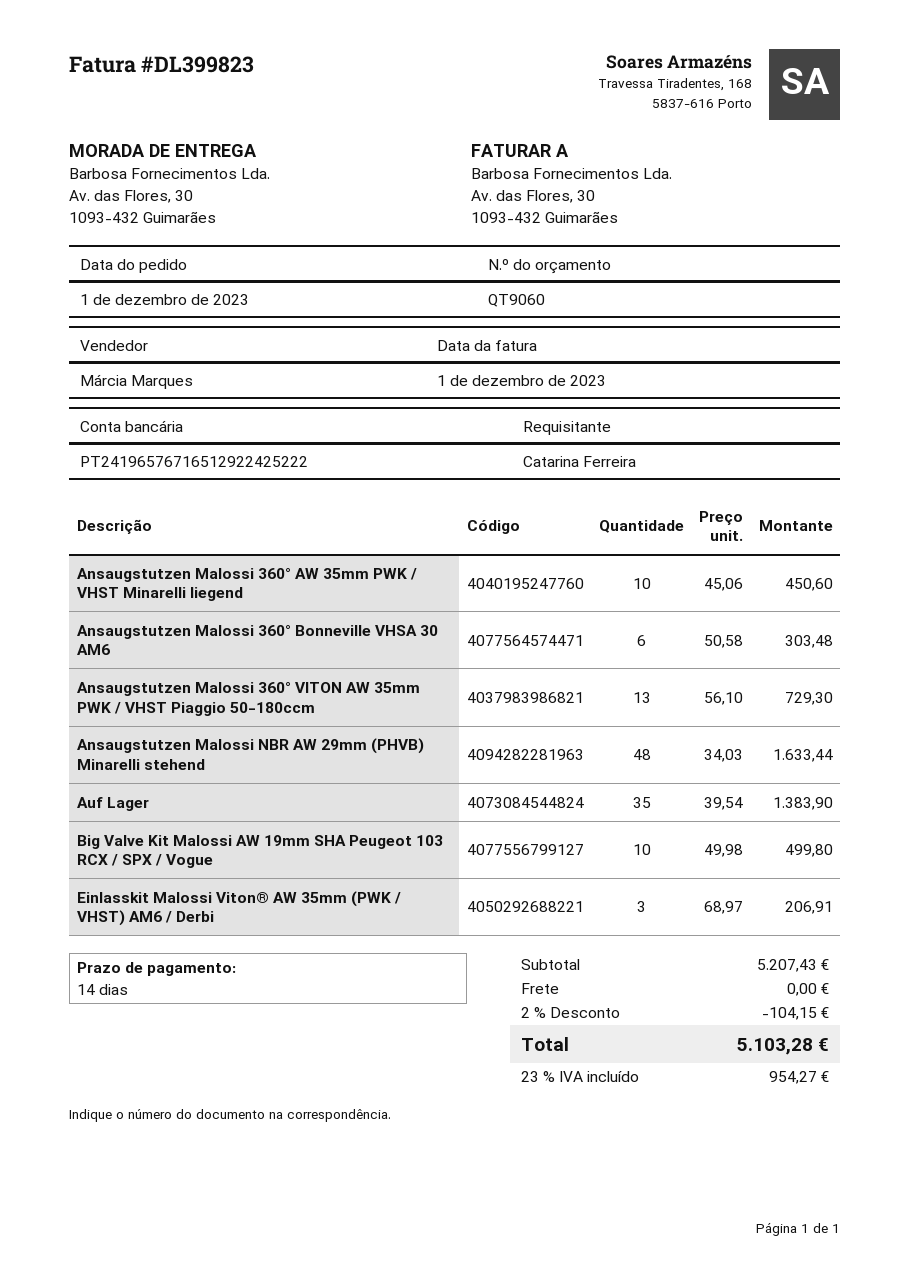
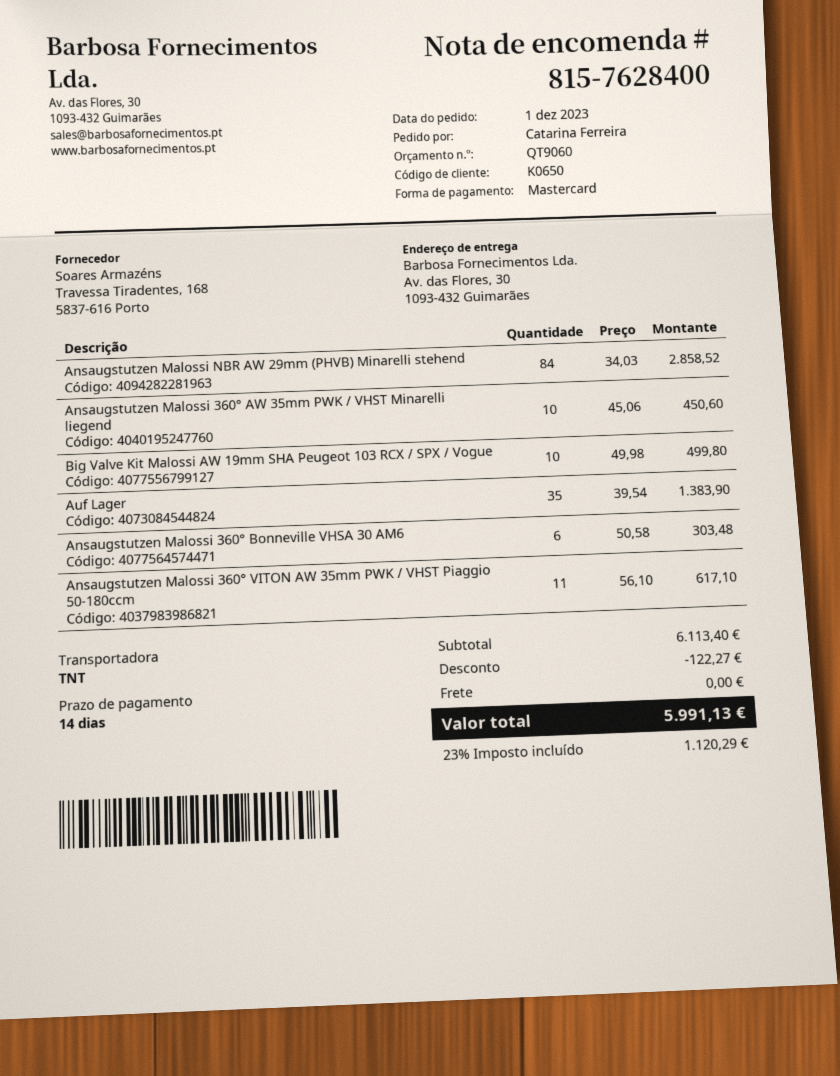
Ansaugstutzen Malossi 360° VITON AW 35mm PWK / VHST Piaggio 50-180ccm: 13 x 56.10 = 729.30 -> 11 x 56.10 = 617.10
Ansaugstutzen Malossi NBR AW 29mm (PHVB) Minarelli stehend: 48 x 34.03 = 1633.44 -> 84 x 34.03 = 2858.52
Einlasskit Malossi Viton® AW 35mm (PWK / VHST) AM6 / Derbi: 3 x 68.97 = 206.91 -> none
subtotal: 5207.43 -> 6113.40
discount: 104.15 -> 122.27
tax: 23% = 954.27 -> 23% = 1120.29
total: 5103.28 -> 5991.13

